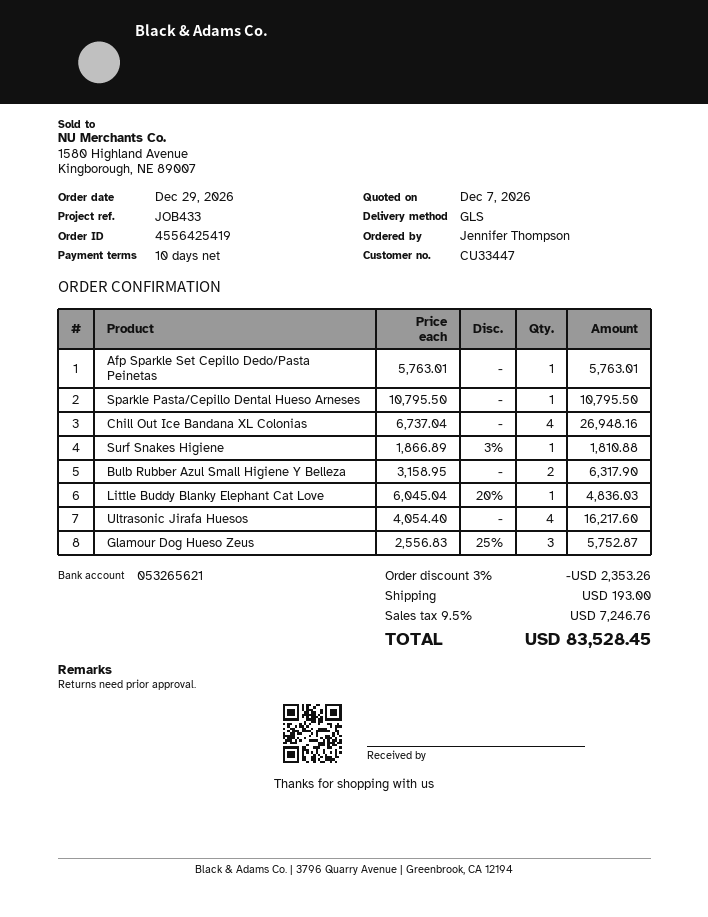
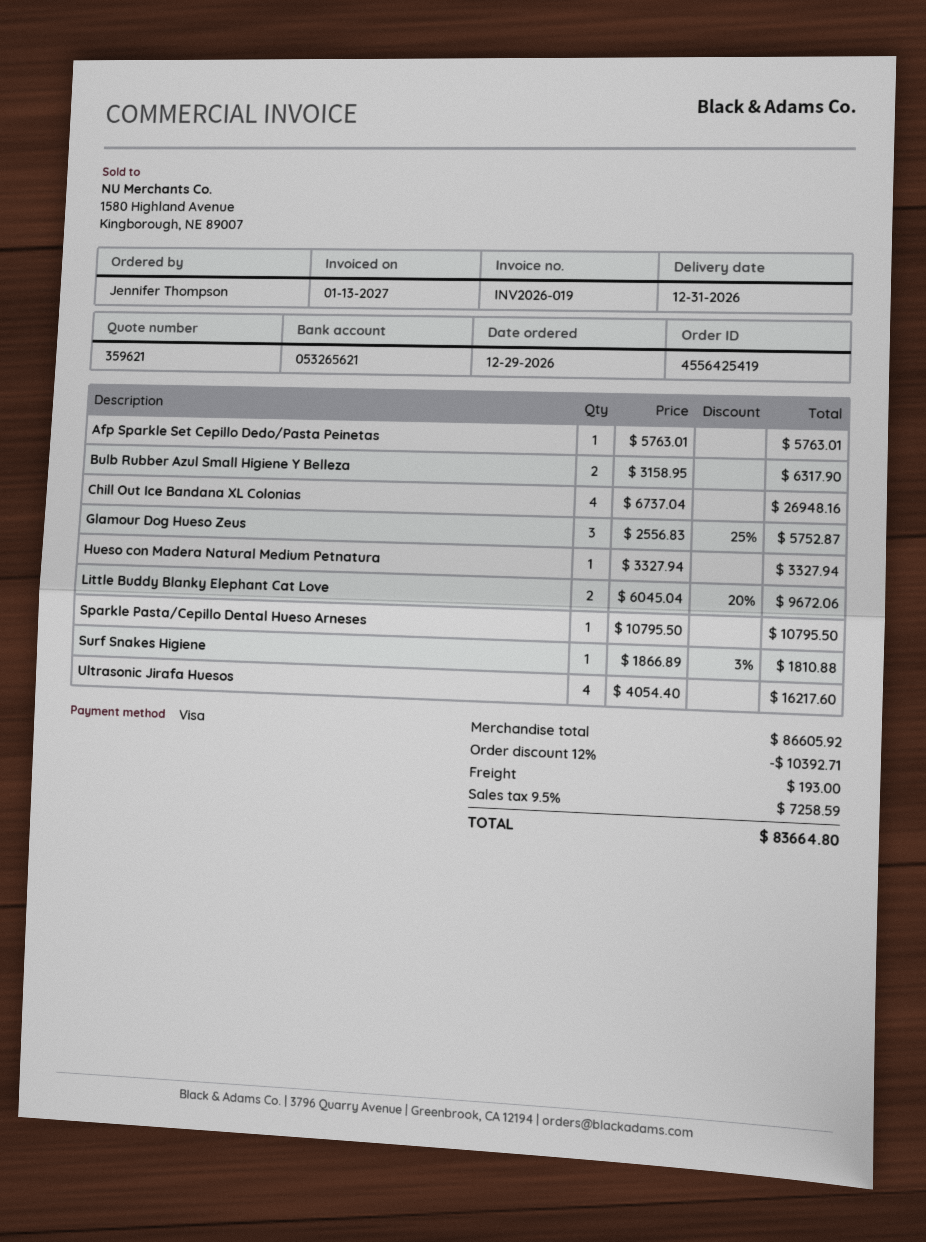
Little Buddy Blanky Elephant Cat Love: 1 x 6045.04 - 20% = 4836.03 -> 2 x 6045.04 - 20% = 9672.06
Hueso con Madera Natural Medium Petnatura: none -> 1 x 3327.94 = 3327.94
discount: 3% = 2353.26 -> 12% = 10392.71
tax: 9.5% = 7246.76 -> 9.5% = 7258.59
total: 83528.45 -> 83664.80

